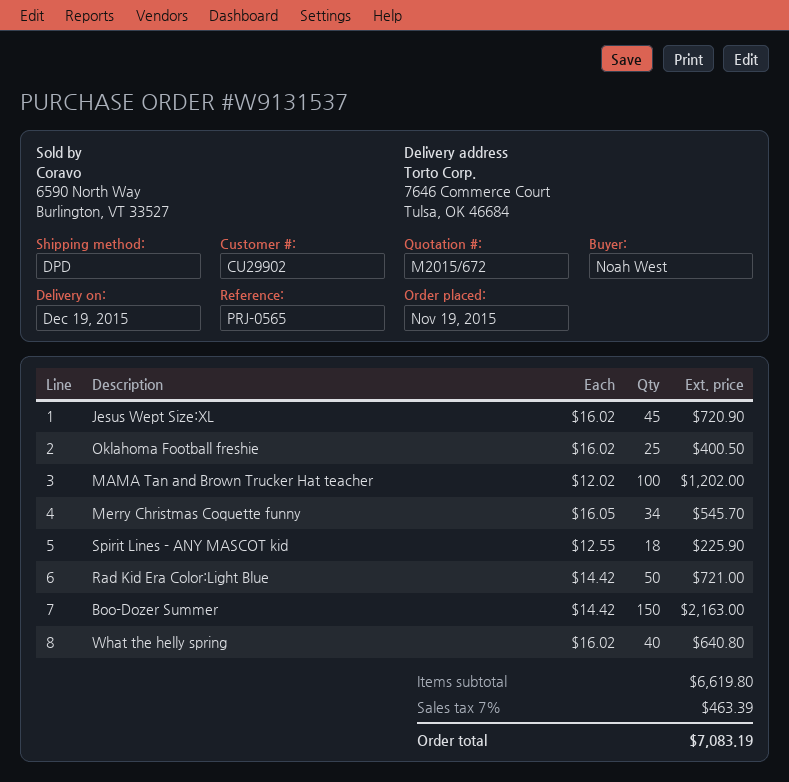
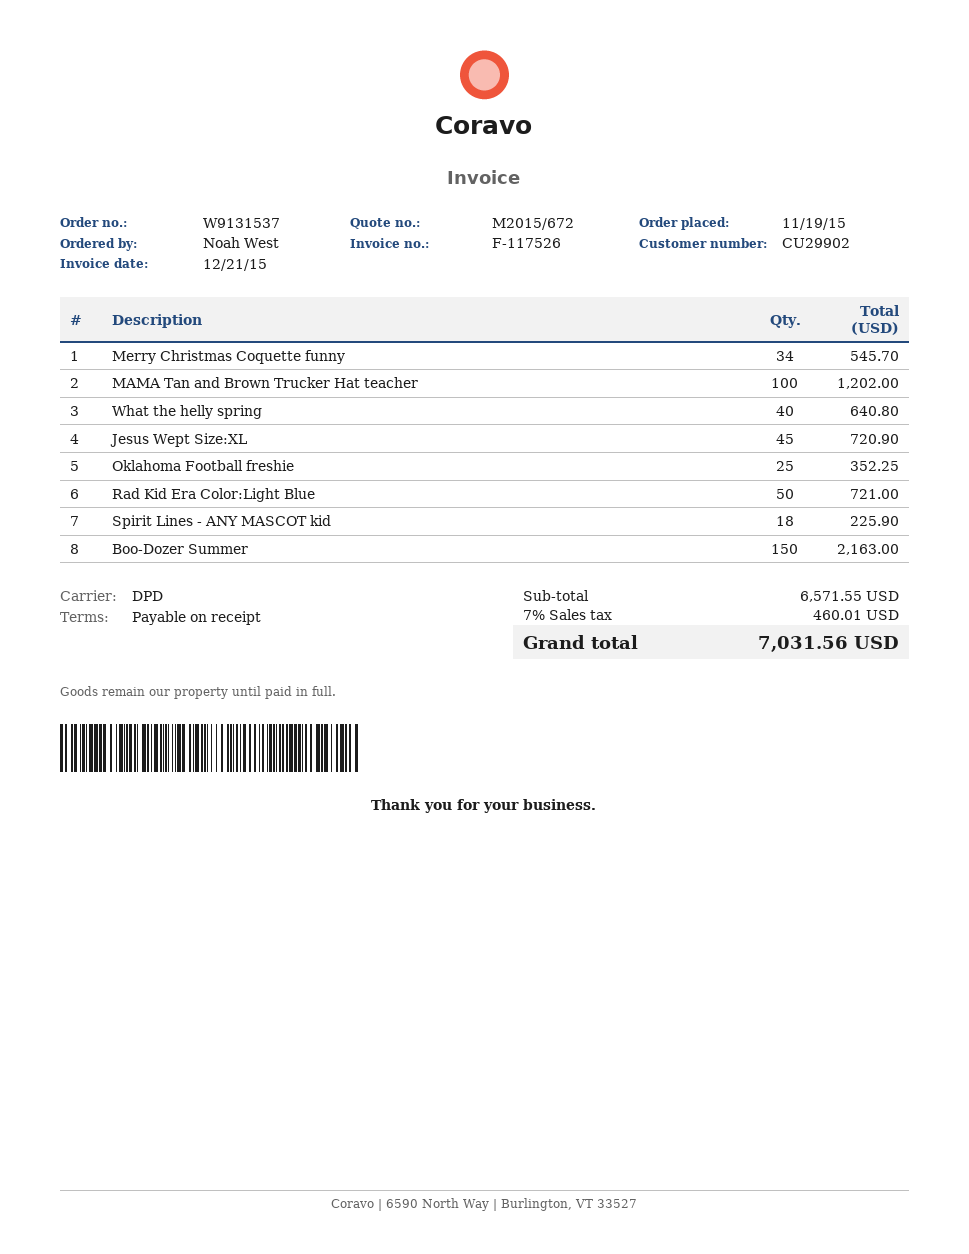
Oklahoma Football freshie: 25 for 400.50 -> 25 for 352.25
subtotal: 6619.80 -> 6571.55
tax: 7% = 463.39 -> 7% = 460.01
total: 7083.19 -> 7031.56

